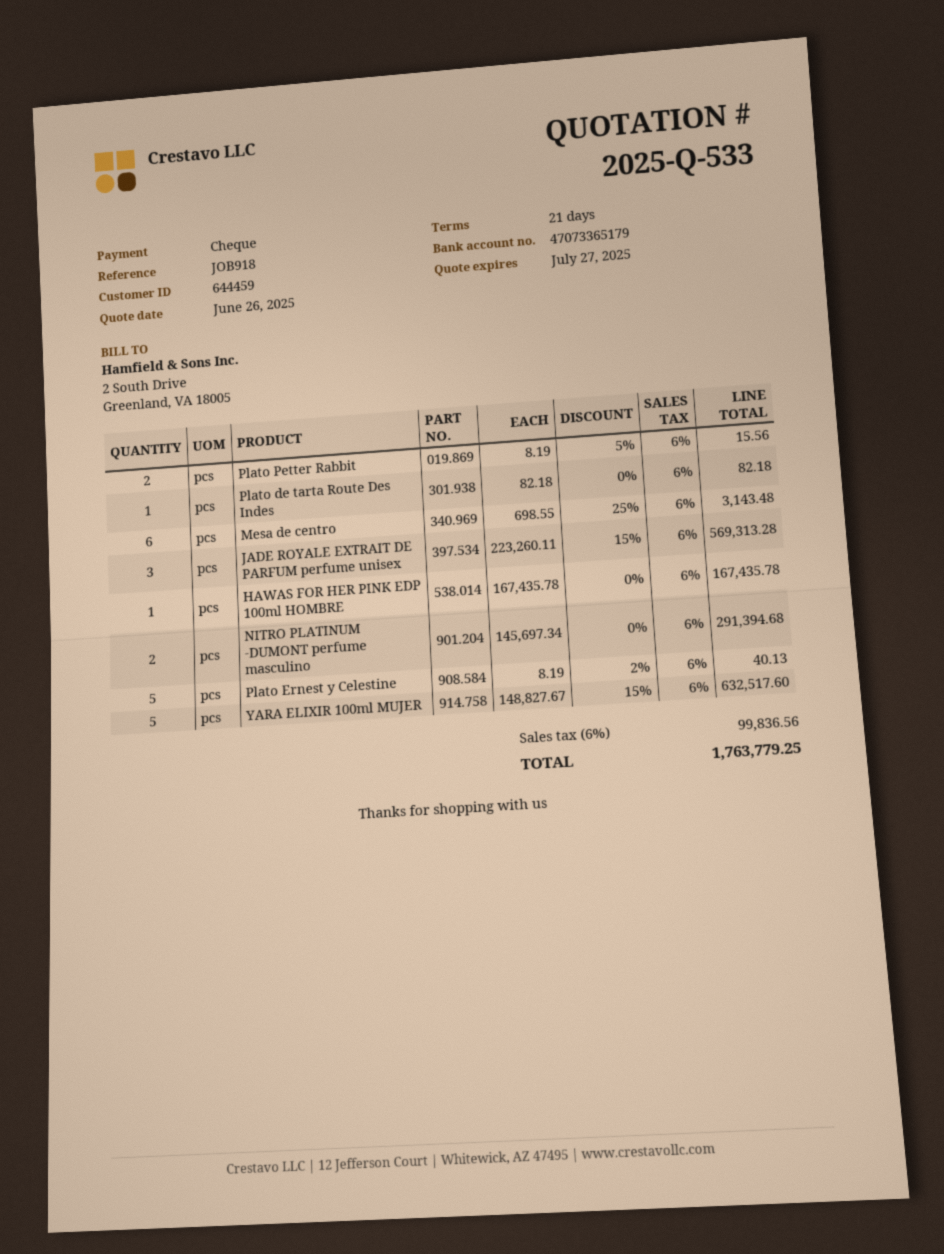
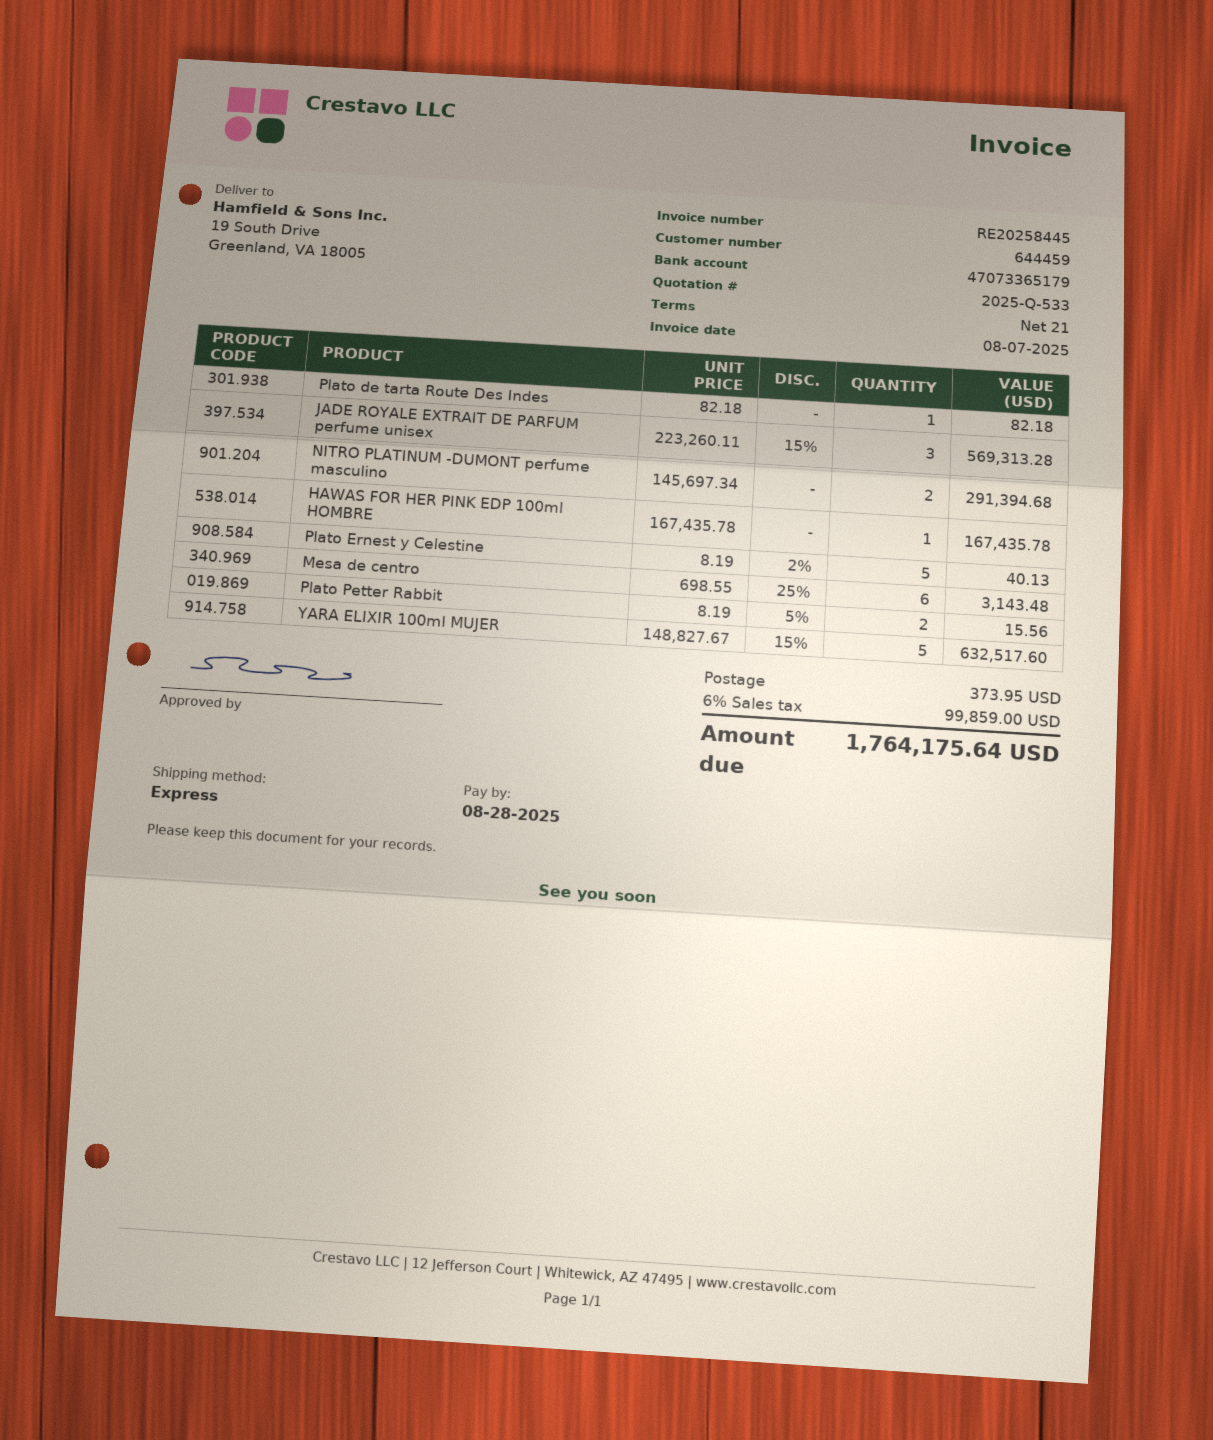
shipping: none -> 373.95
tax: 6% = 99836.56 -> 6% = 99859.00
total: 1763779.25 -> 1764175.64

